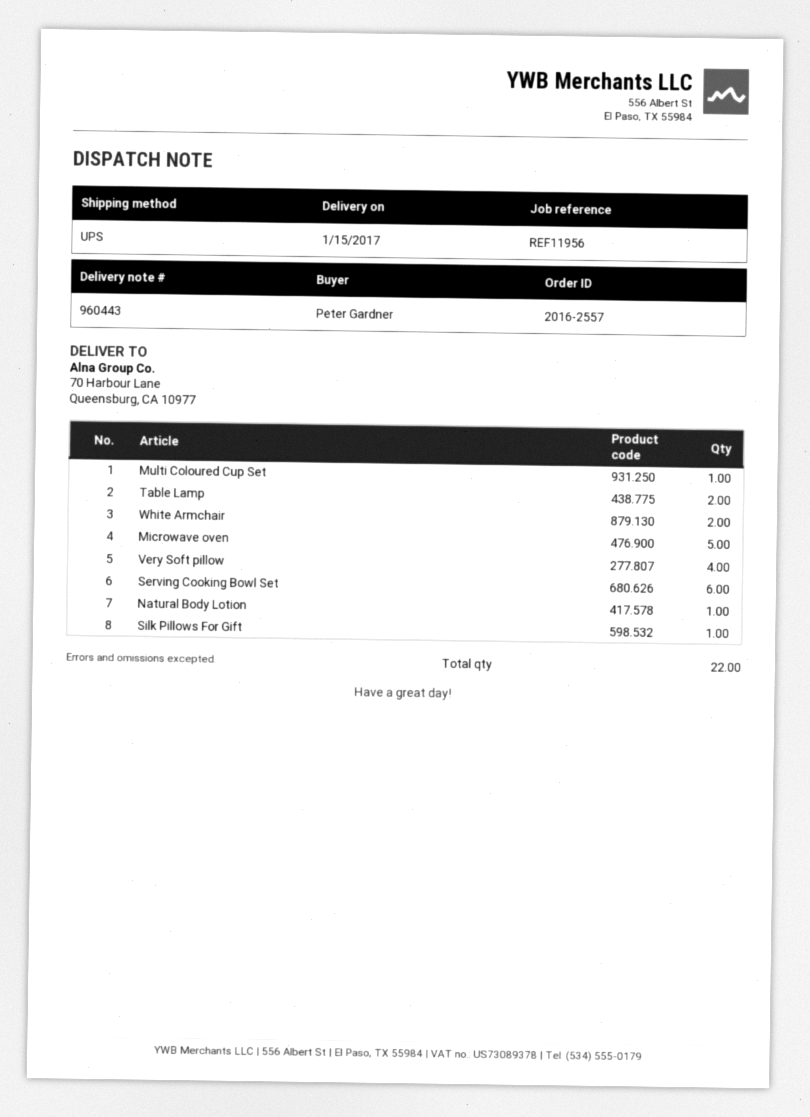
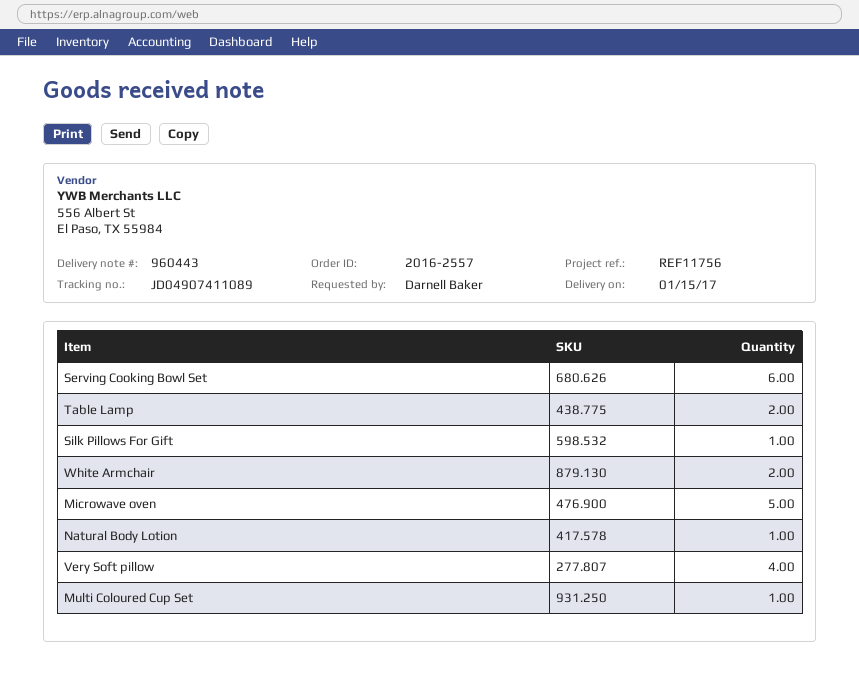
reference: REF11956 -> REF11756
ordered by: Peter Gardner -> Darnell Baker

